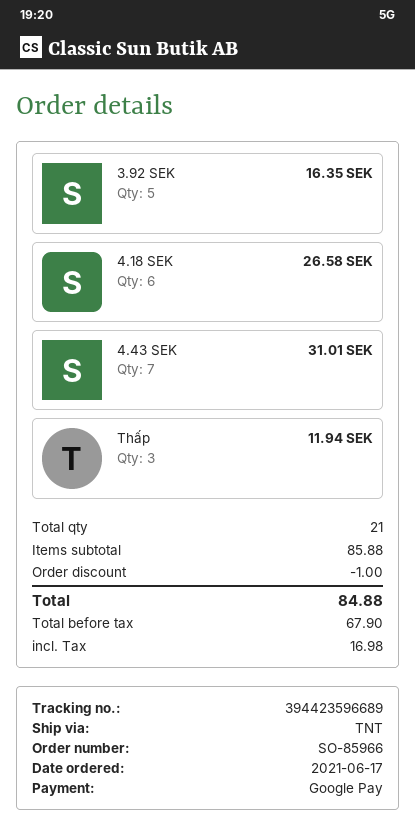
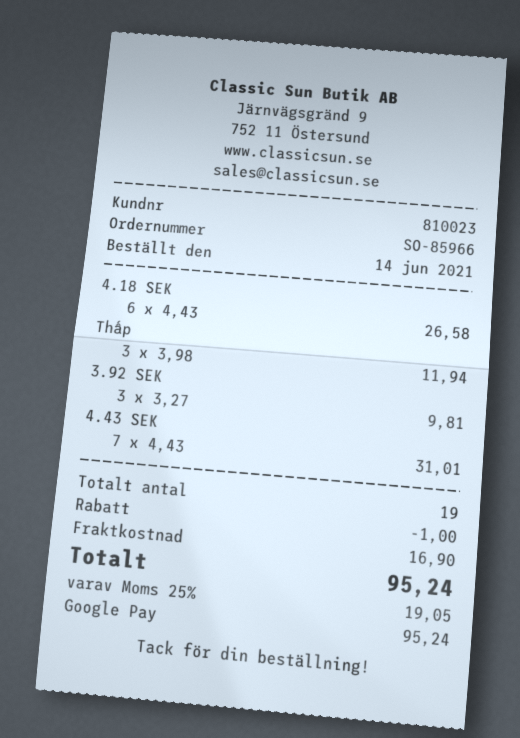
order date: 2021-06-17 -> 2021-06-14
3.92 SEK: 5 for 16.35 -> 3 for 9.81
total quantity: 21 -> 19
shipping: none -> 16.90
tax: 16.98 -> 19.05
total: 84.88 -> 95.24

